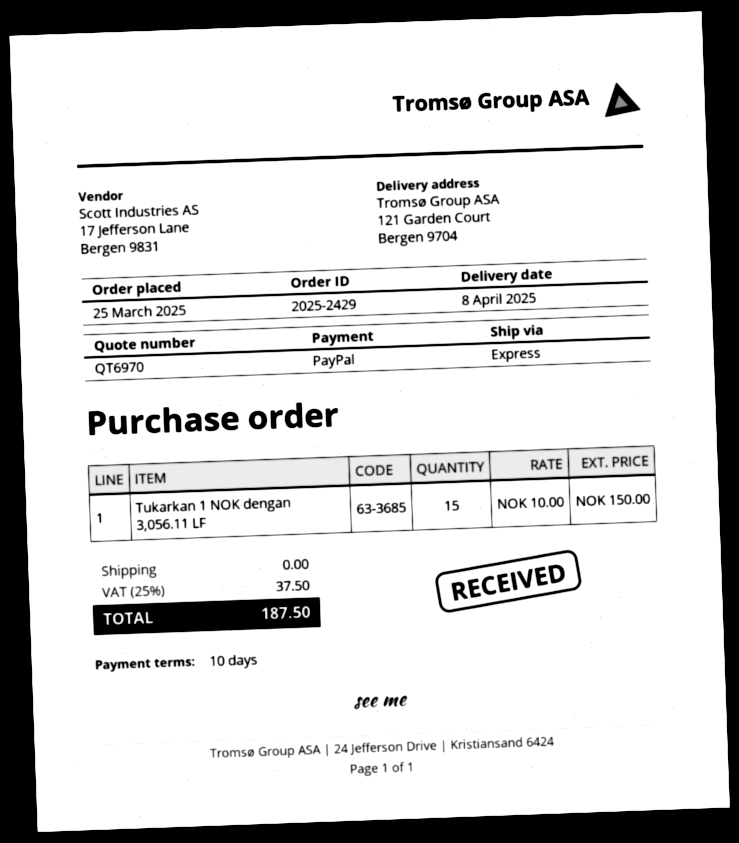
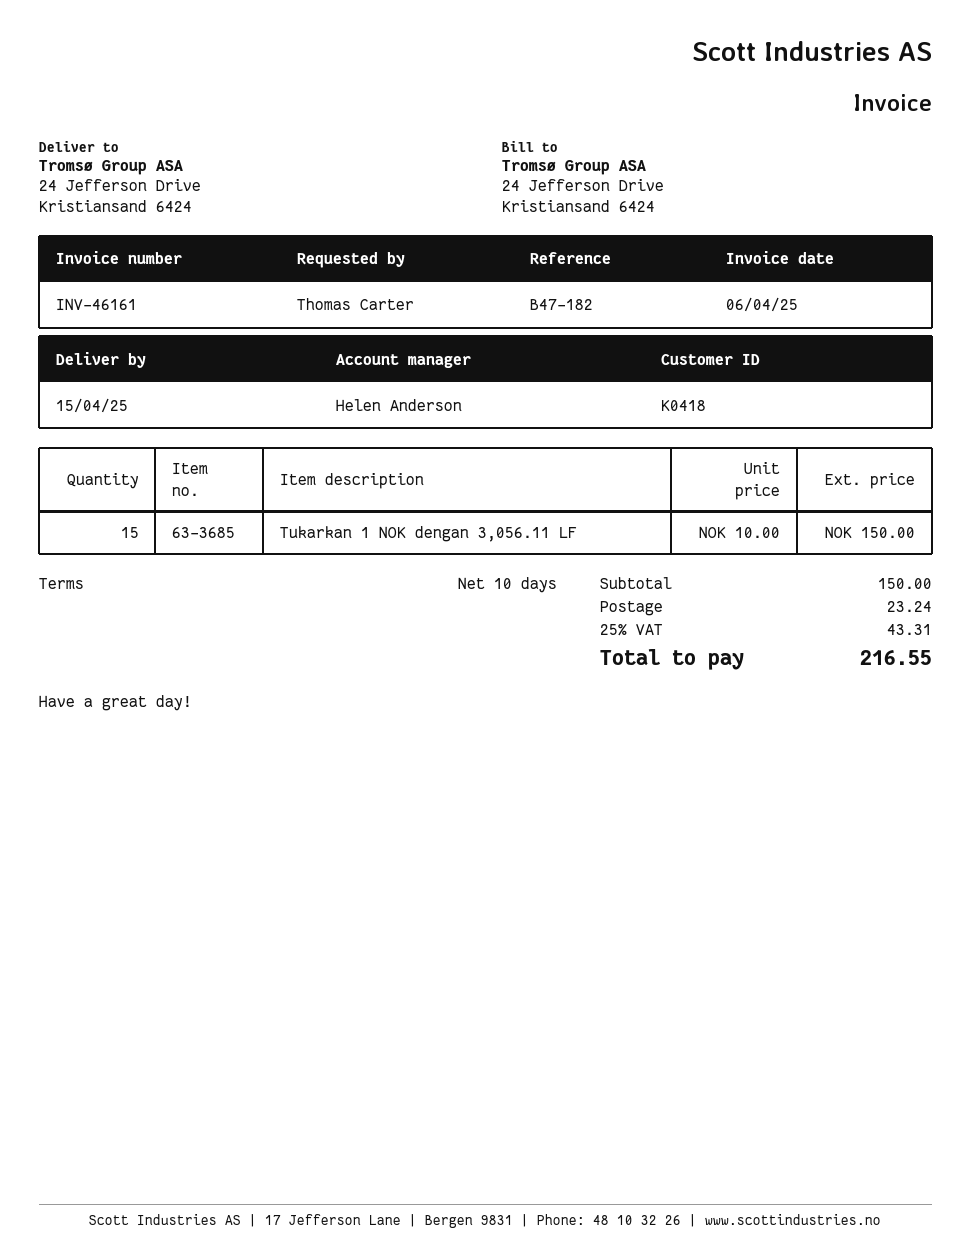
delivery date: 2025-04-08 -> 2025-04-15
ship to: 121 Garden Court, Bergen 9704 -> 24 Jefferson Drive, Kristiansand 6424
shipping: 0.00 -> 23.24
tax: 25% = 37.50 -> 25% = 43.31
total: 187.50 -> 216.55

